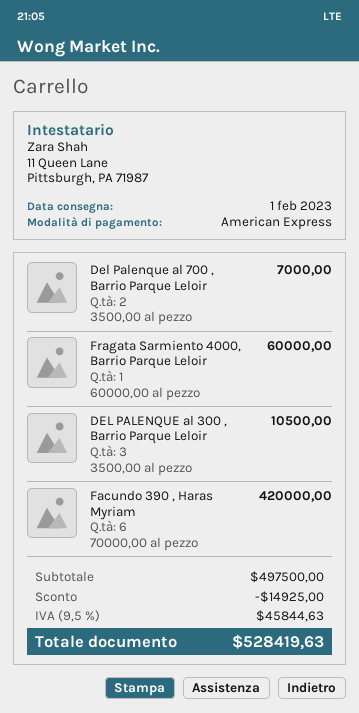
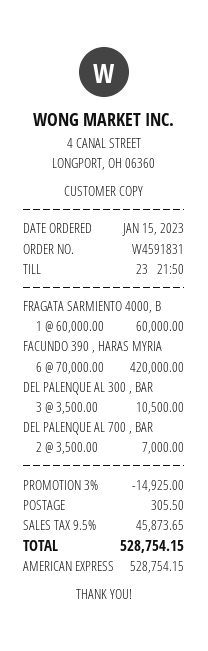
shipping: none -> 305.50
tax: 9.5% = 45844.63 -> 9.5% = 45873.65
total: 528419.63 -> 528754.15

